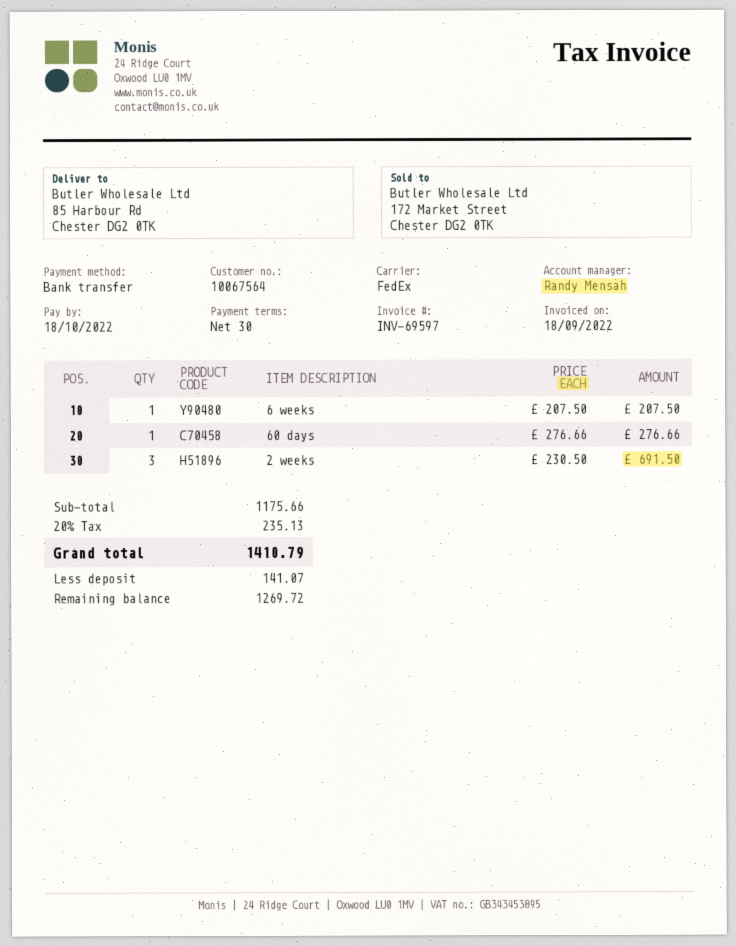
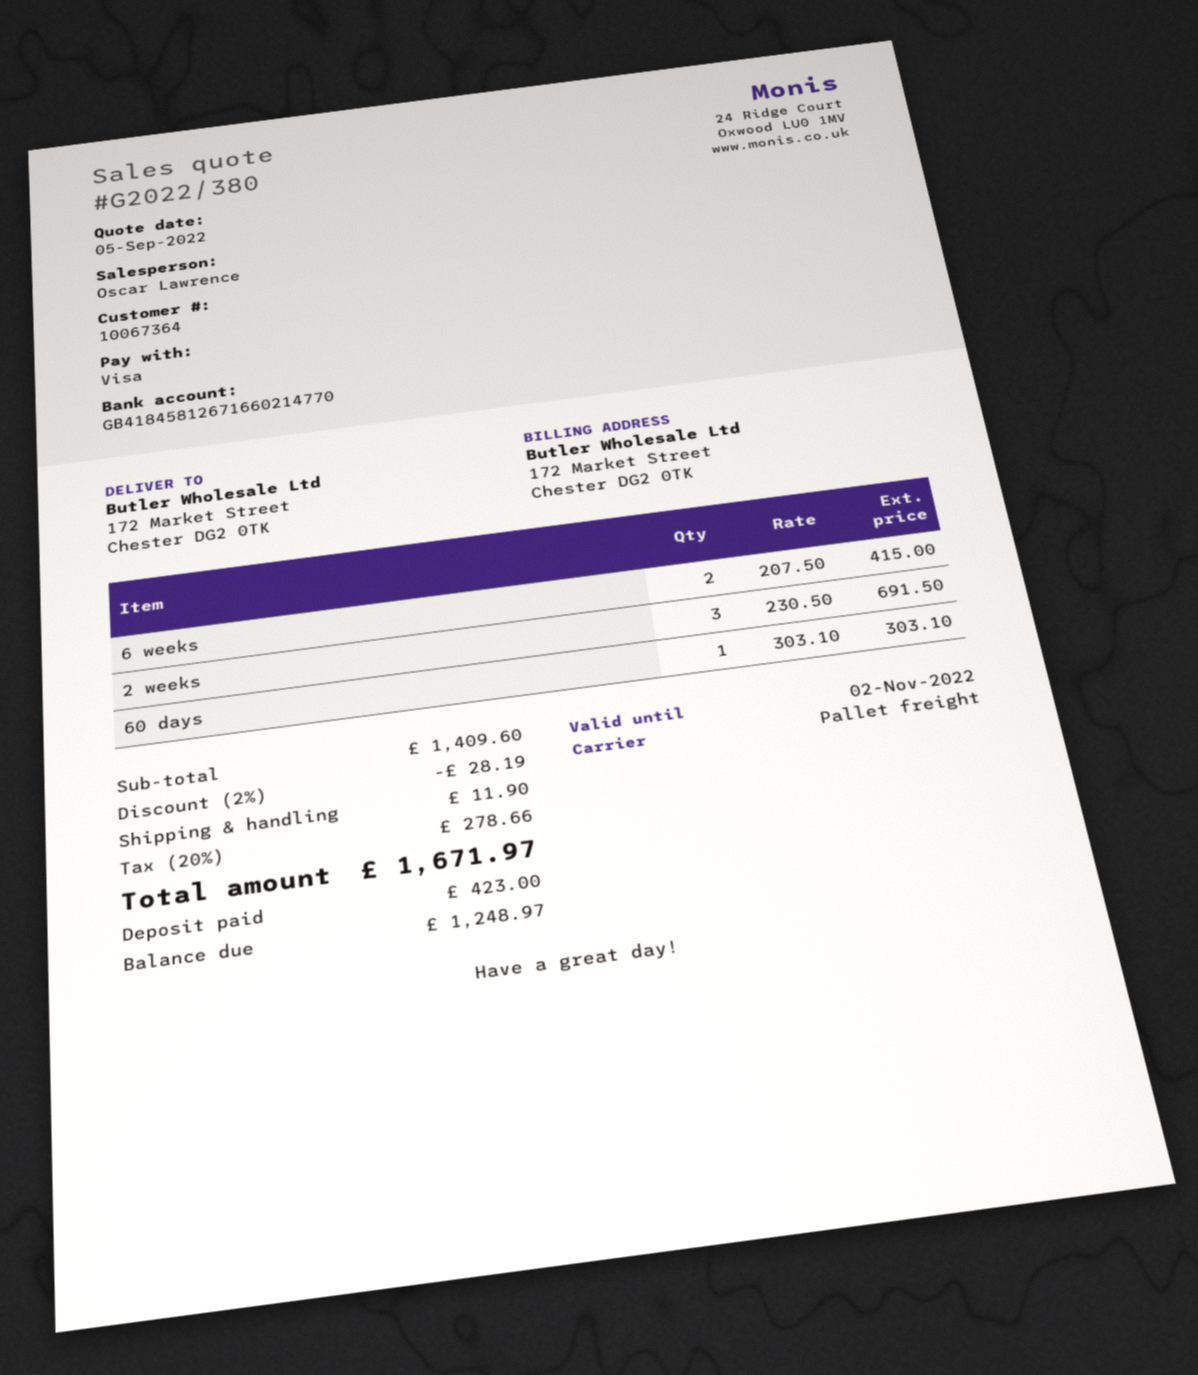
customer number: 10067564 -> 10067364
sales rep: Randy Mensah -> Oscar Lawrence
payment method: bank transfer -> Visa
shipping method: FedEx -> pallet freight
ship to: 85 Harbour Rd, Chester DG2 0TK -> 172 Market Street, Chester DG2 0TK
6 weeks: 1 x 207.50 = 207.50 -> 2 x 207.50 = 415.00
60 days: 1 x 276.66 = 276.66 -> 1 x 303.10 = 303.10
subtotal: 1175.66 -> 1409.60
discount: none -> 2% = 28.19
shipping: none -> 11.90
tax: 20% = 235.13 -> 20% = 278.66
total: 1410.79 -> 1671.97
deposit: 141.07 -> 423.00
balance: 1269.72 -> 1248.97

